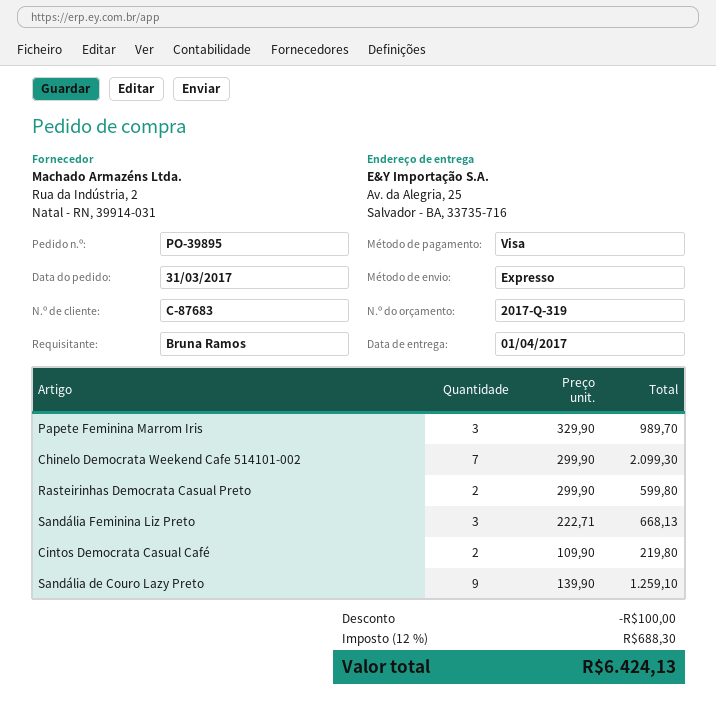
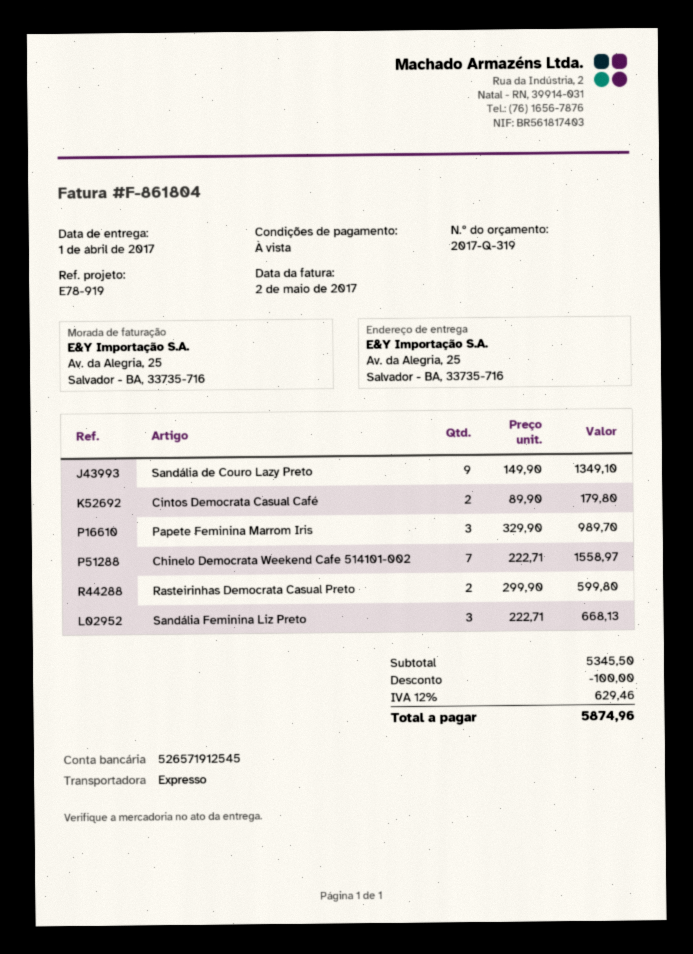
Chinelo Democrata Weekend Cafe 514101-002: 7 x 299.90 = 2099.30 -> 7 x 222.71 = 1558.97
Cintos Democrata Casual Café: 2 x 109.90 = 219.80 -> 2 x 89.90 = 179.80
Sandália de Couro Lazy Preto: 9 x 139.90 = 1259.10 -> 9 x 149.90 = 1349.10
tax: 12% = 688.30 -> 12% = 629.46
total: 6424.13 -> 5874.96

